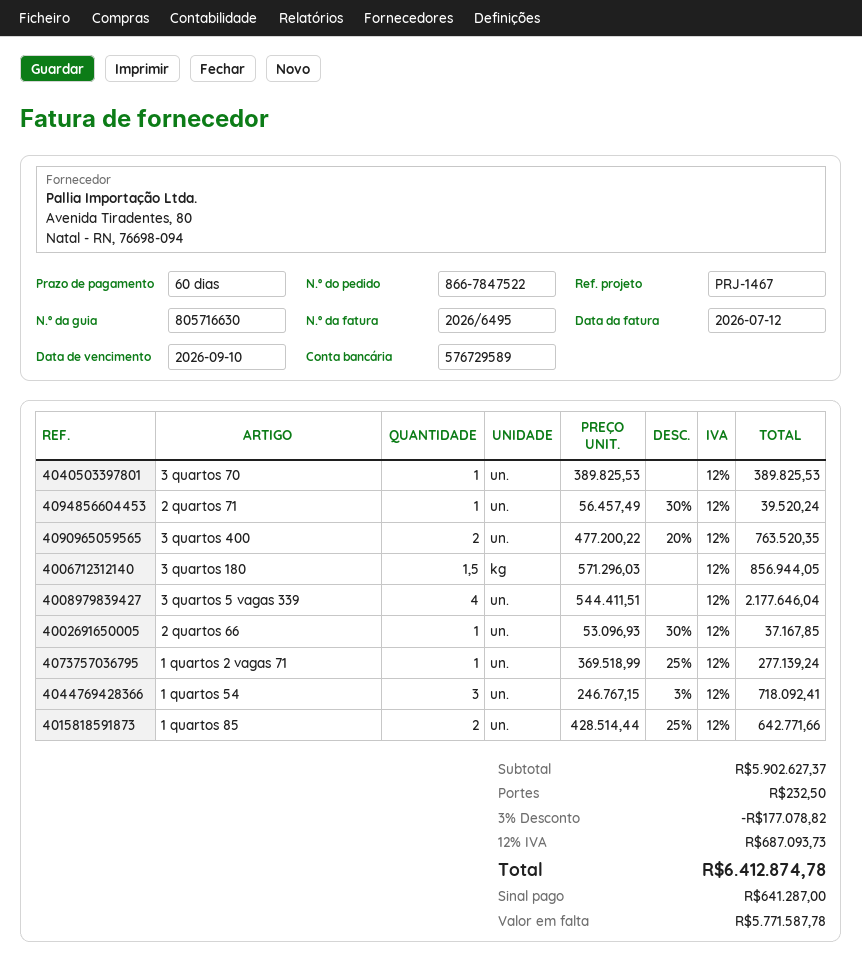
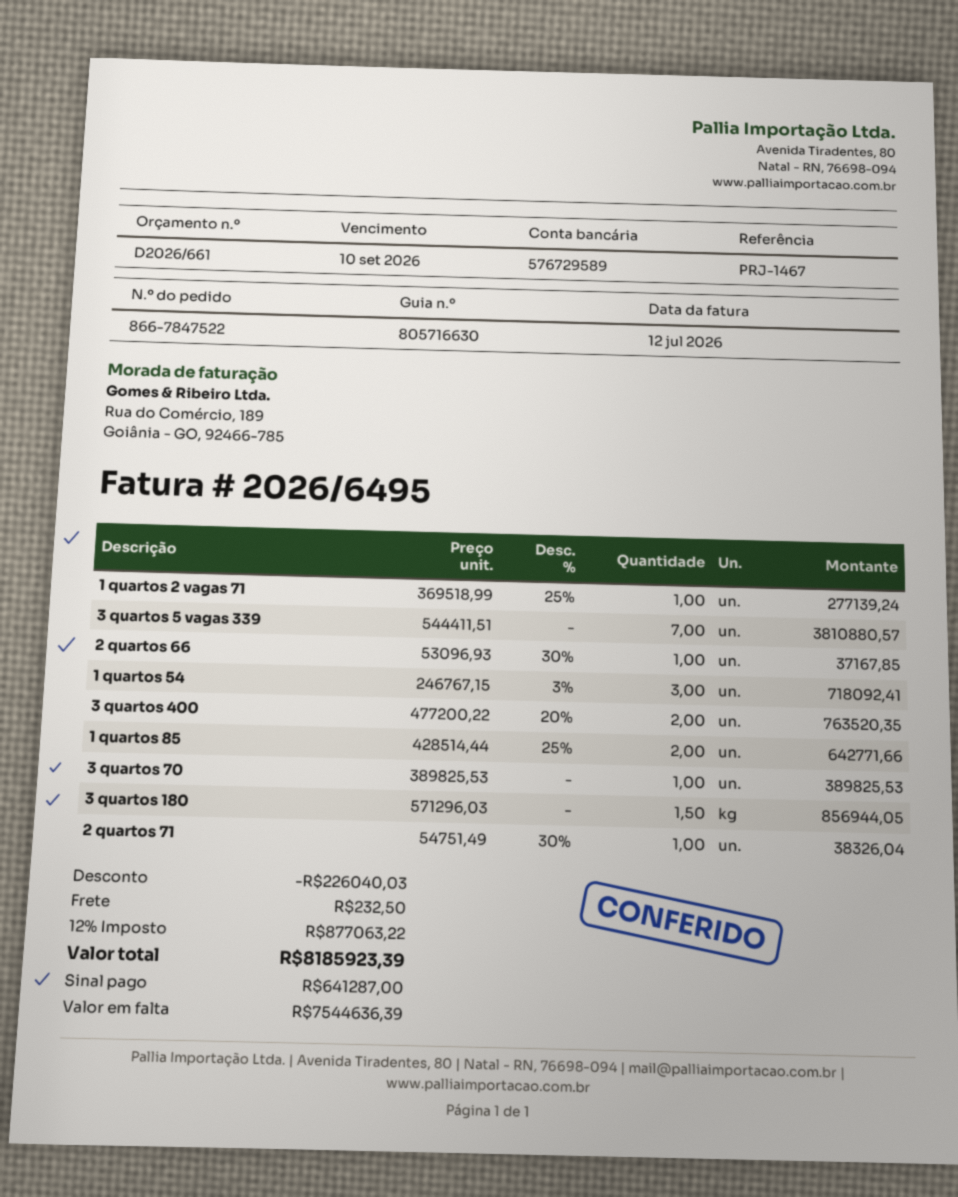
2 quartos 71: 1 x 56457.49 - 30% = 39520.24 -> 1 x 54751.49 - 30% = 38326.04
3 quartos 5 vagas 339: 4 x 544411.51 = 2177646.04 -> 7 x 544411.51 = 3810880.57
discount: 177078.82 -> 226040.03
tax: 12% = 687093.73 -> 12% = 877063.22
total: 6412874.78 -> 8185923.39
balance: 5771587.78 -> 7544636.39

